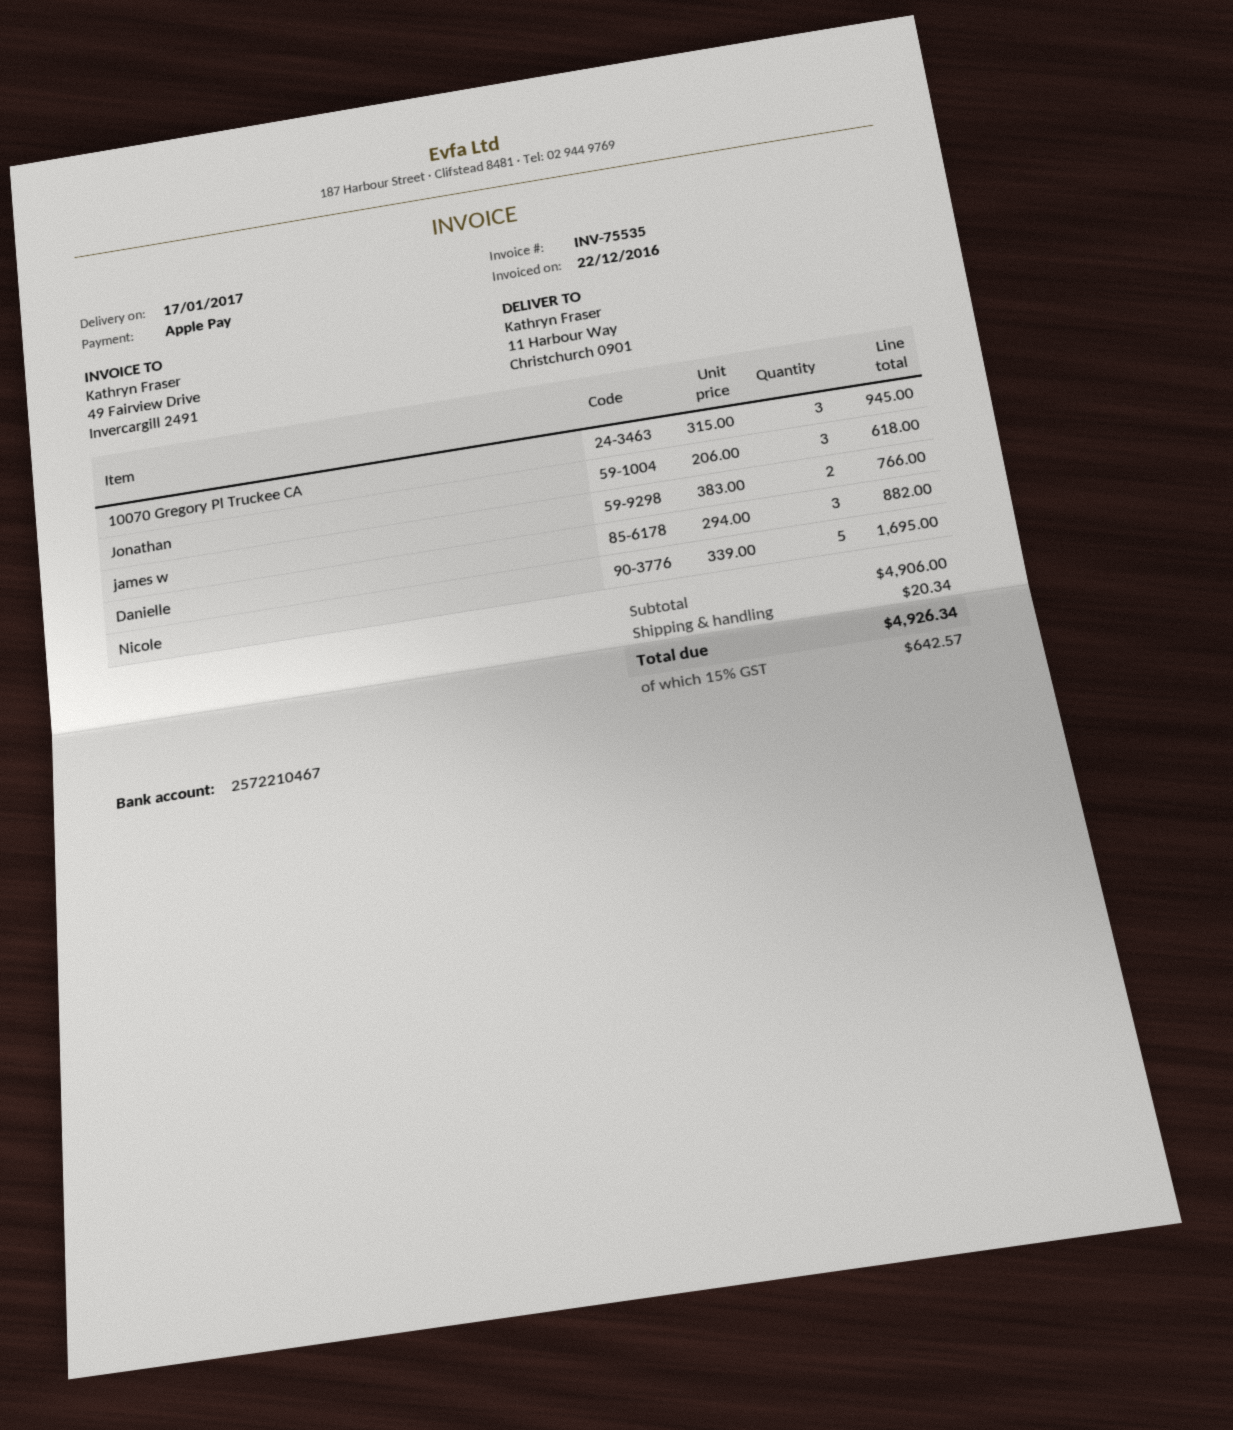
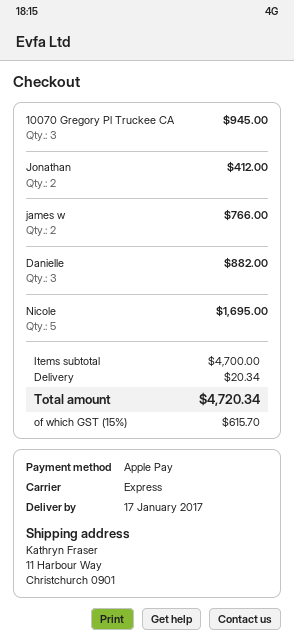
Jonathan: 3 for 618.00 -> 2 for 412.00
subtotal: 4906.00 -> 4700.00
tax: 15% = 642.57 -> 15% = 615.70
total: 4926.34 -> 4720.34

